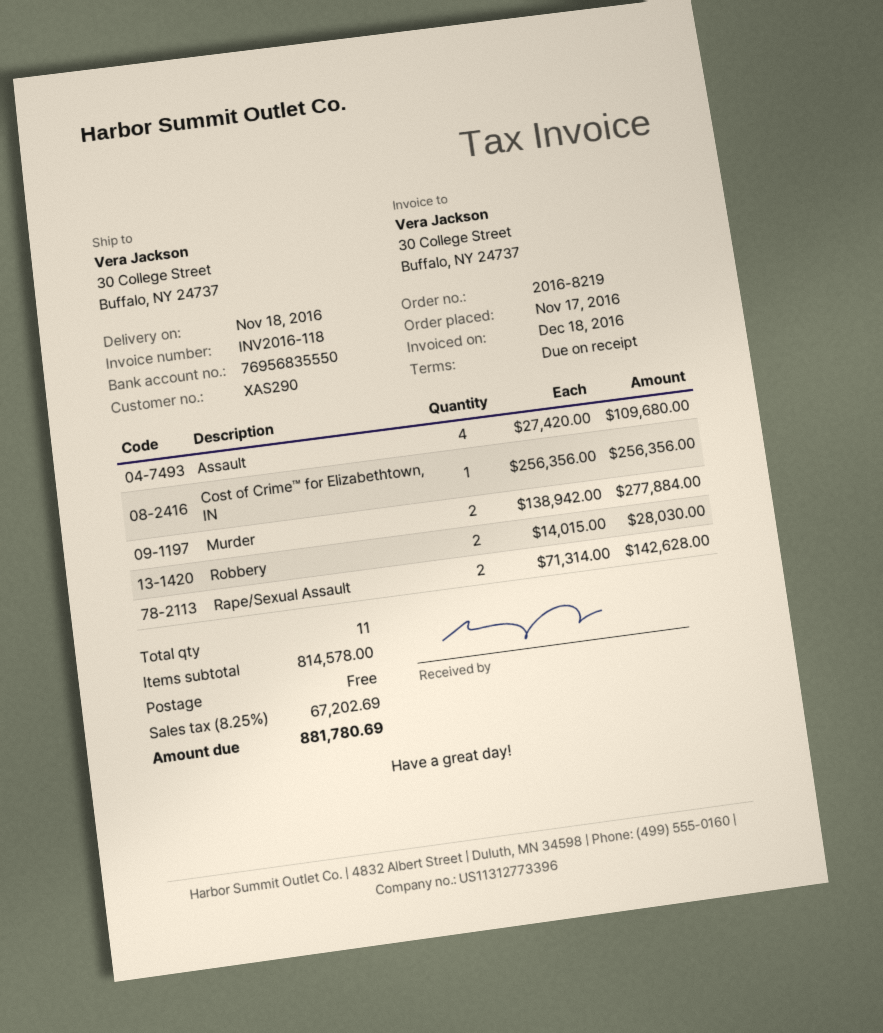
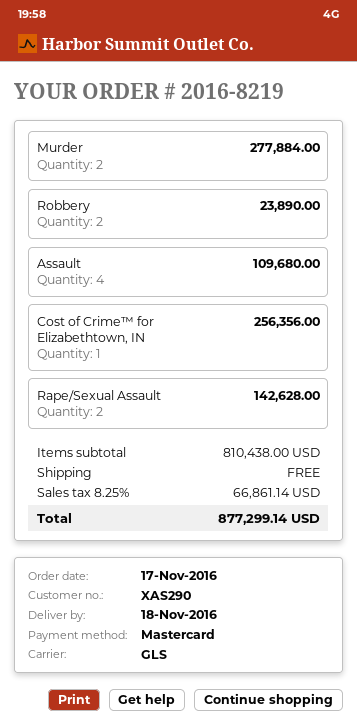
Robbery: 2 for 28030.00 -> 2 for 23890.00
subtotal: 814578.00 -> 810438.00
tax: 8.25% = 67202.69 -> 8.25% = 66861.14
total: 881780.69 -> 877299.14

